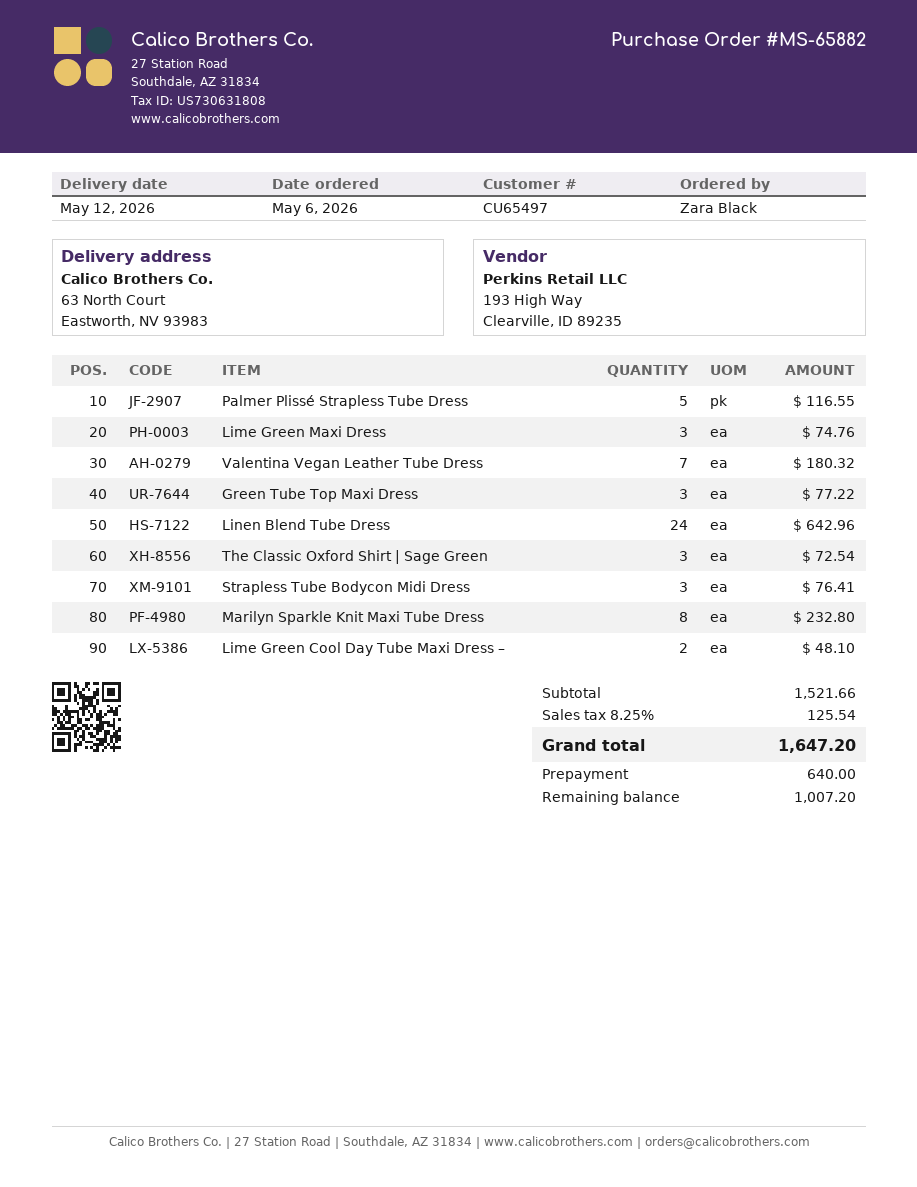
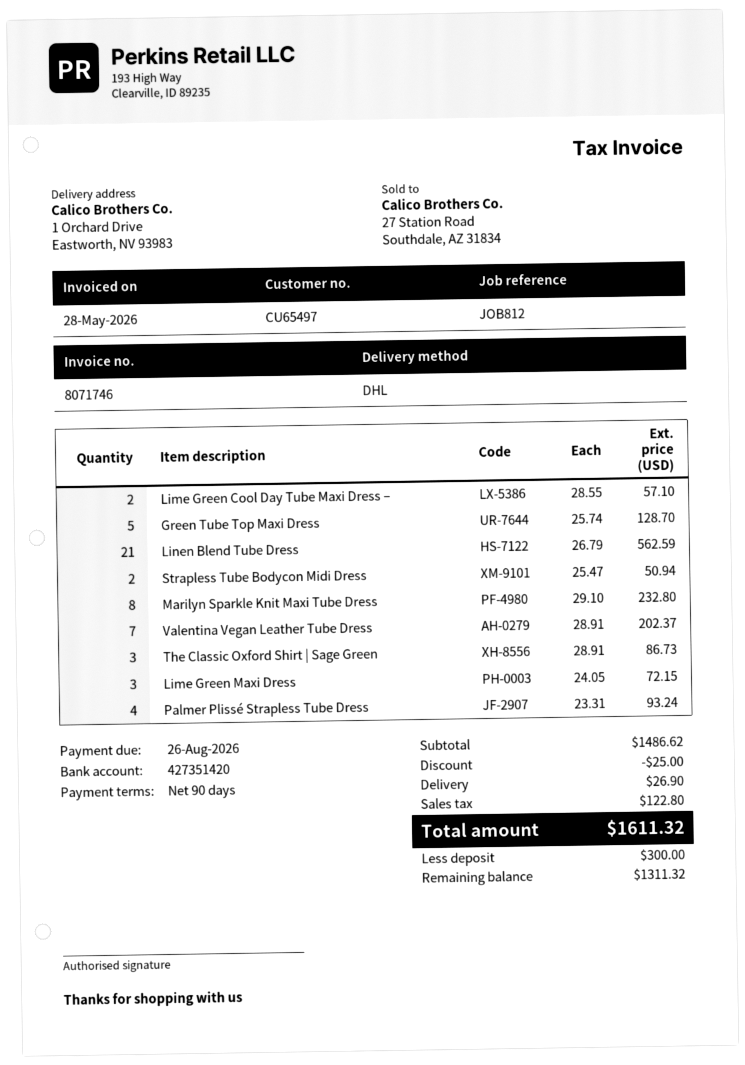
ship to: 63 North Court, Eastworth, NV 93983 -> 1 Orchard Drive, Eastworth, NV 93983
Palmer Plissé Strapless Tube Dress: 5 for 116.55 -> 4 for 93.24
Lime Green Maxi Dress: 3 for 74.76 -> 3 for 72.15
Valentina Vegan Leather Tube Dress: 7 for 180.32 -> 7 for 202.37
Green Tube Top Maxi Dress: 3 for 77.22 -> 5 for 128.70
Linen Blend Tube Dress: 24 for 642.96 -> 21 for 562.59
The Classic Oxford Shirt | Sage Green: 3 for 72.54 -> 3 for 86.73
Strapless Tube Bodycon Midi Dress: 3 for 76.41 -> 2 for 50.94
Lime Green Cool Day Tube Maxi Dress –: 2 for 48.10 -> 2 for 57.10
subtotal: 1521.66 -> 1486.62
discount: none -> 25.00
shipping: none -> 26.90
tax: 125.54 -> 122.80
total: 1647.20 -> 1611.32
deposit: 640.00 -> 300.00
balance: 1007.20 -> 1311.32

